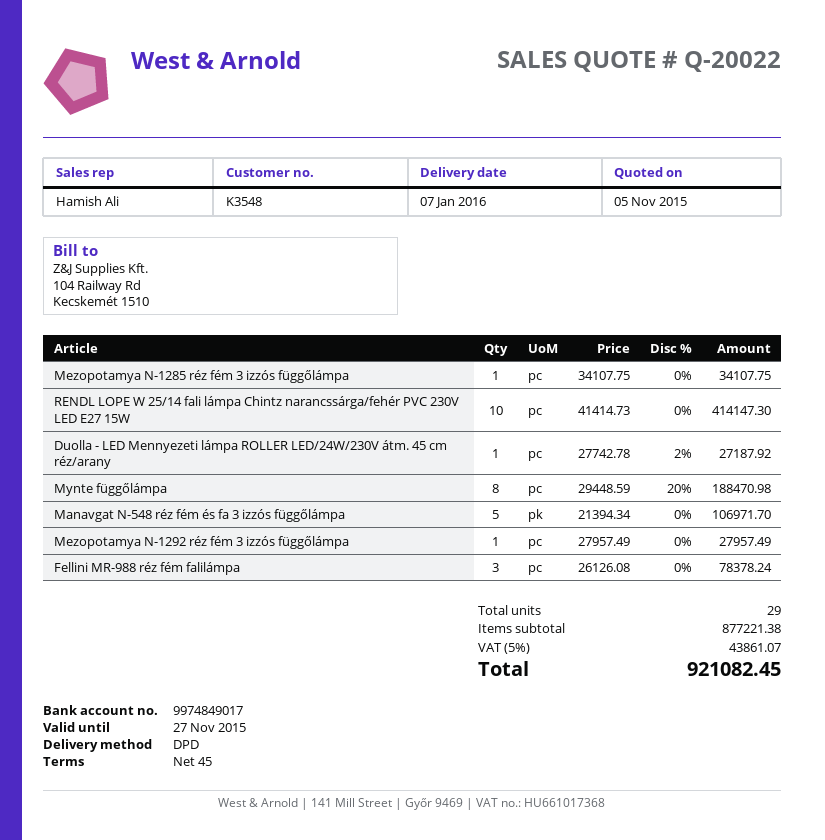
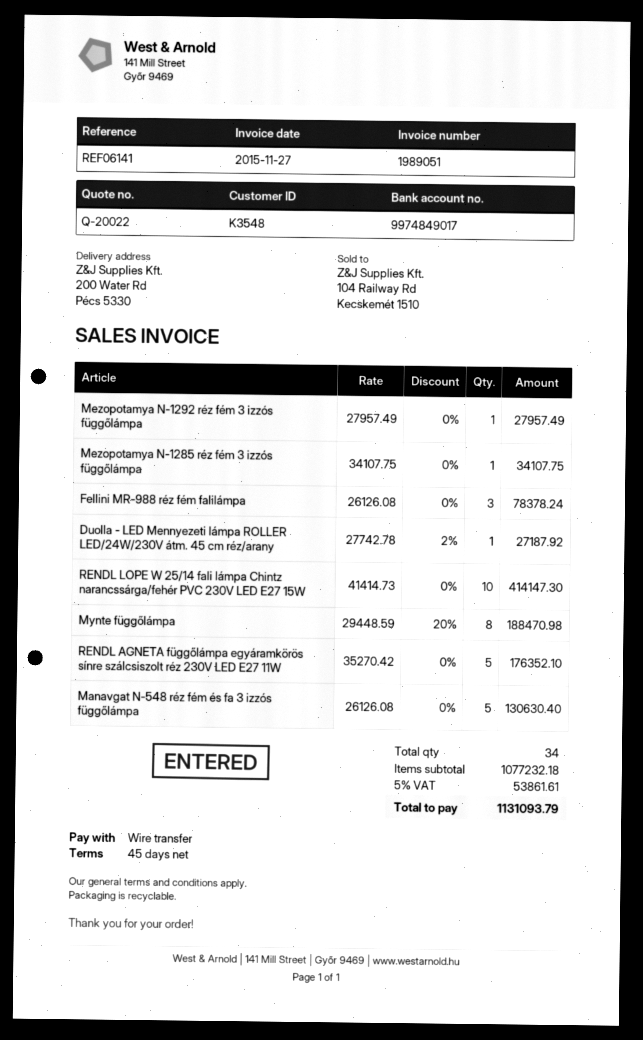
Manavgat N-548 réz fém és fa 3 izzós függőlámpa: 5 x 21394.34 = 106971.70 -> 5 x 26126.08 = 130630.40
RENDL AGNETA függőlámpa egyáramkörös sínre szálcsiszolt réz 230V LED E27 11W: none -> 5 x 35270.42 = 176352.10
total quantity: 29 -> 34
subtotal: 877221.38 -> 1077232.18
tax: 5% = 43861.07 -> 5% = 53861.61
total: 921082.45 -> 1131093.79

